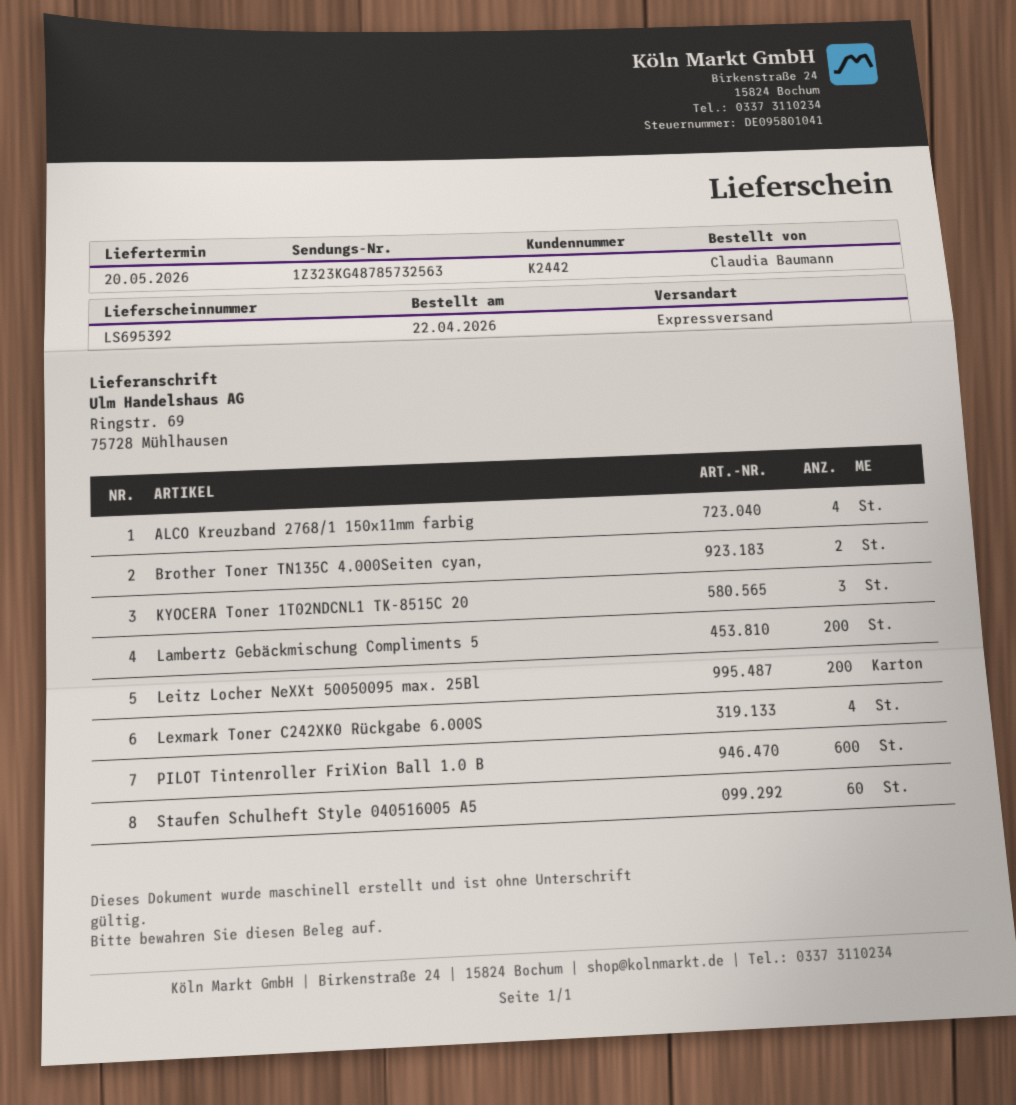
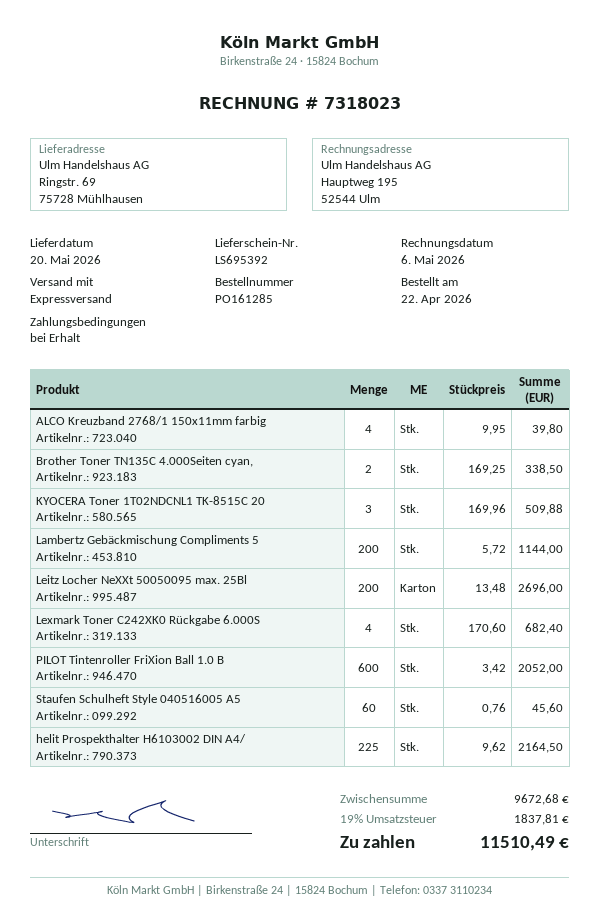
helit Prospekthalter H6103002 DIN A4/: none -> 225

